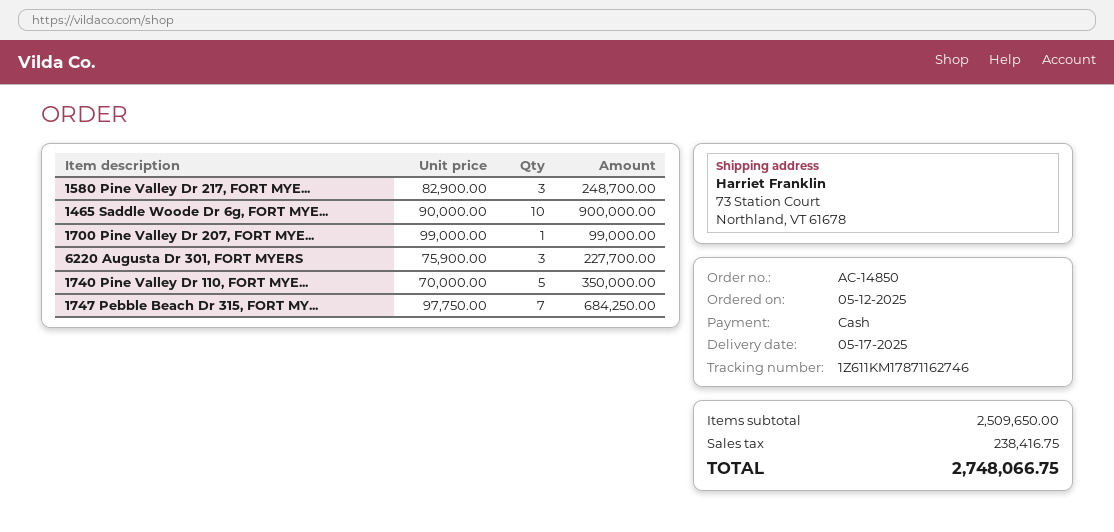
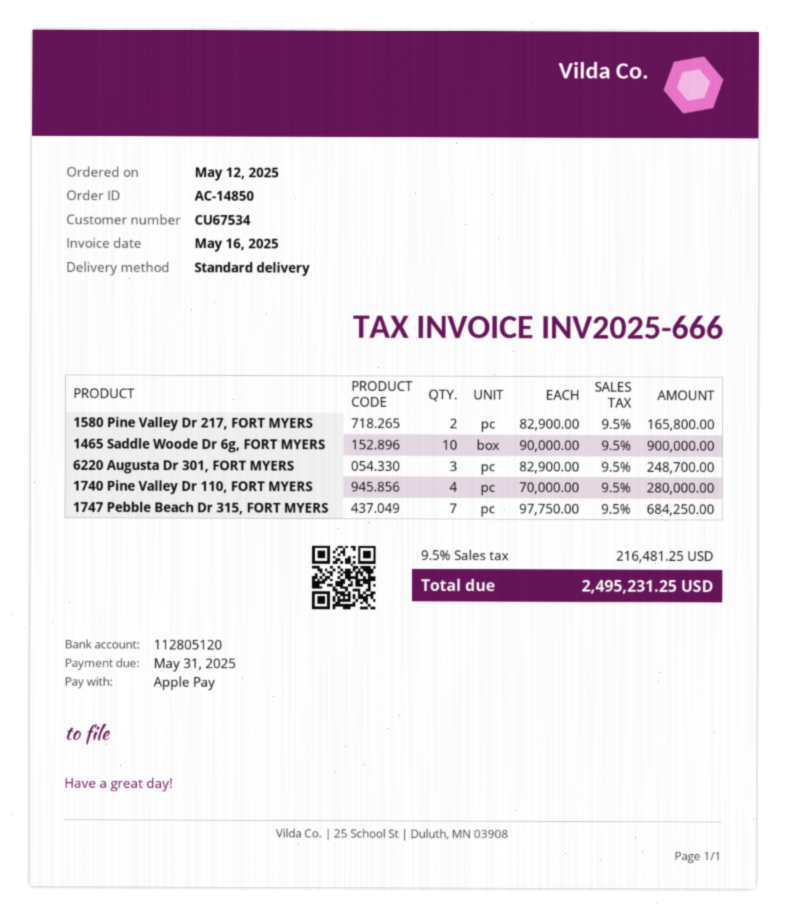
payment method: cash -> Apple Pay
1580 Pine Valley Dr 217, FORT MYE...: 3 x 82900.00 = 248700.00 -> 2 x 82900.00 = 165800.00
1700 Pine Valley Dr 207, FORT MYE...: 1 x 99000.00 = 99000.00 -> none
6220 Augusta Dr 301, FORT MYERS: 3 x 75900.00 = 227700.00 -> 3 x 82900.00 = 248700.00
1740 Pine Valley Dr 110, FORT MYE...: 5 x 70000.00 = 350000.00 -> 4 x 70000.00 = 280000.00
tax: 238416.75 -> 216481.25
total: 2748066.75 -> 2495231.25

